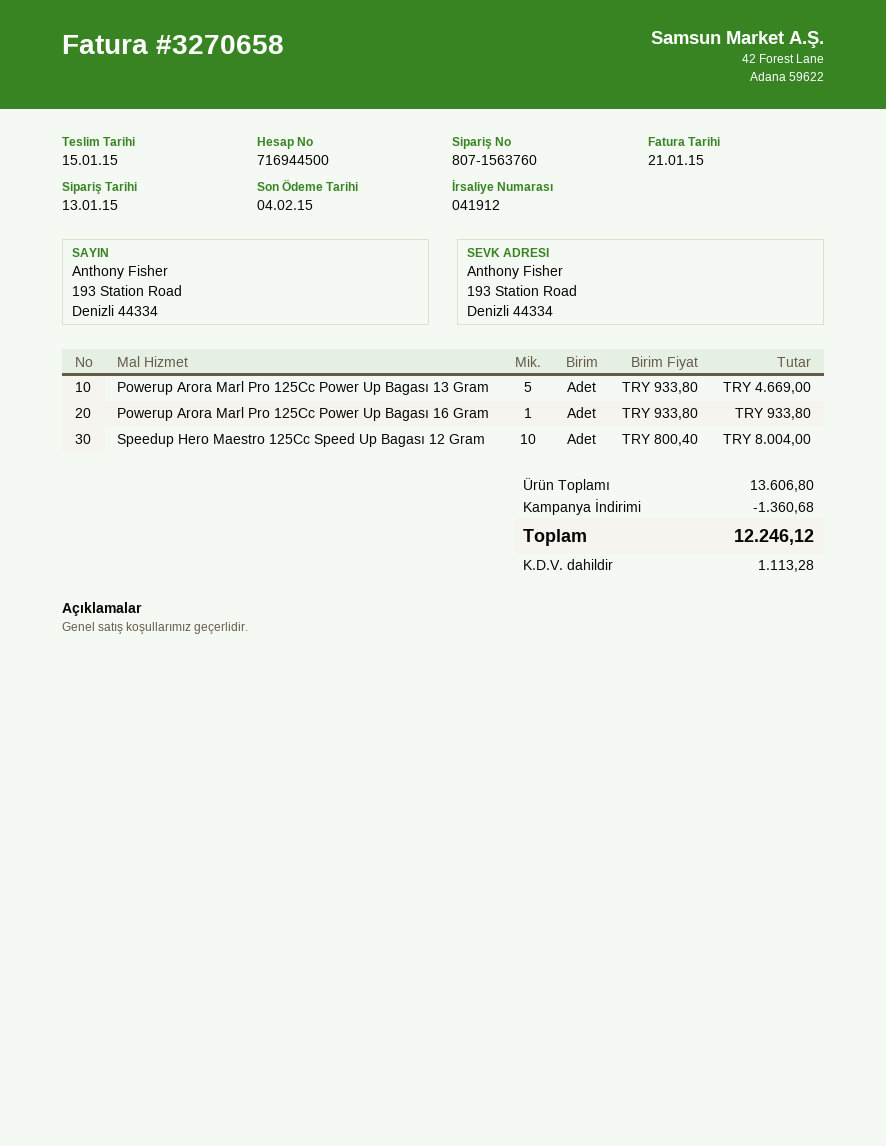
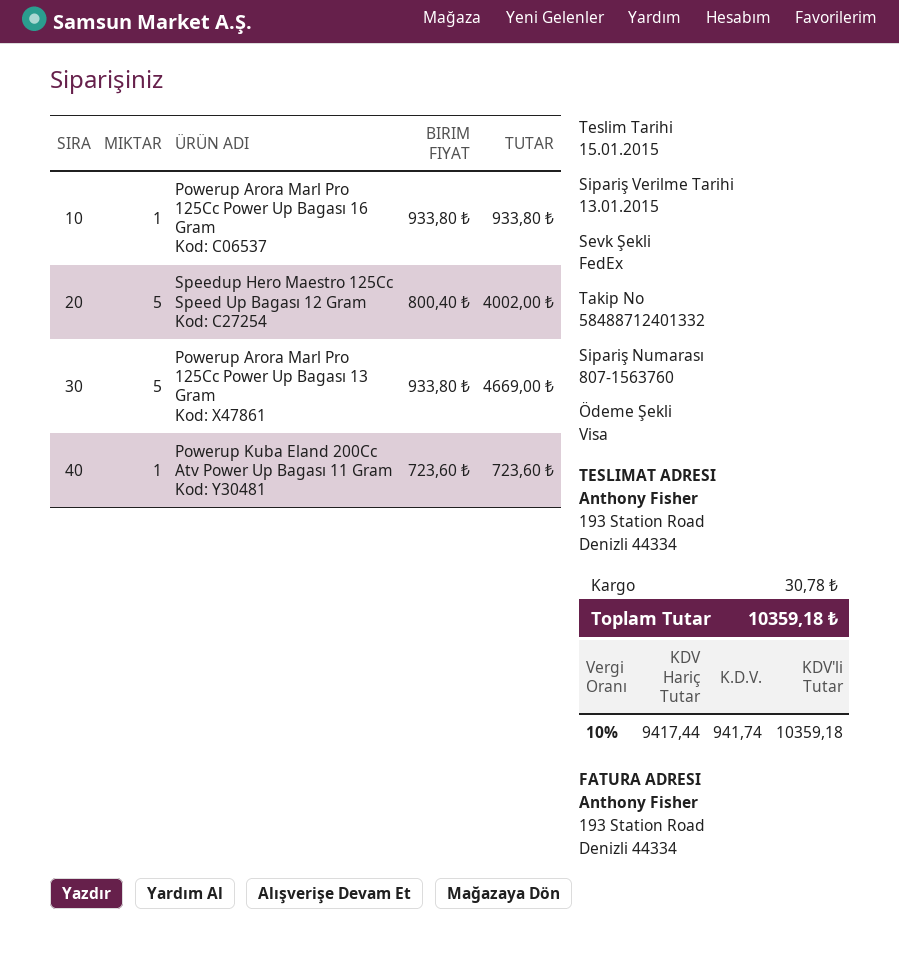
Speedup Hero Maestro 125Cc Speed Up Bagası 12 Gram: 10 x 800.40 = 8004.00 -> 5 x 800.40 = 4002.00
Powerup Kuba Eland 200Cc Atv Power Up Bagası 11 Gram: none -> 1 x 723.60 = 723.60
discount: 1360.68 -> none
shipping: none -> 30.78
tax: 1113.28 -> 941.74
total: 12246.12 -> 10359.18

